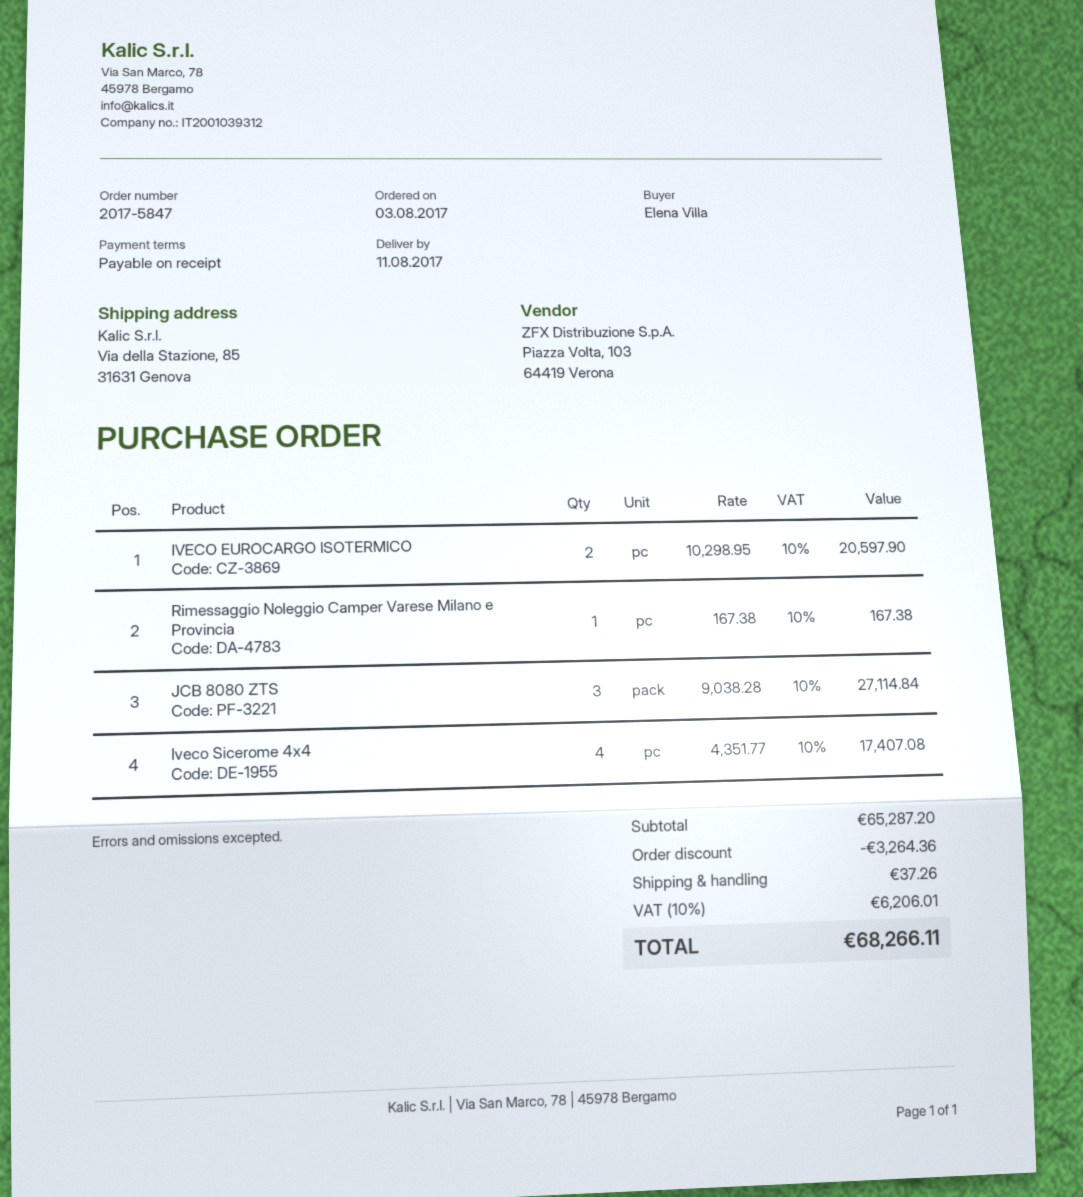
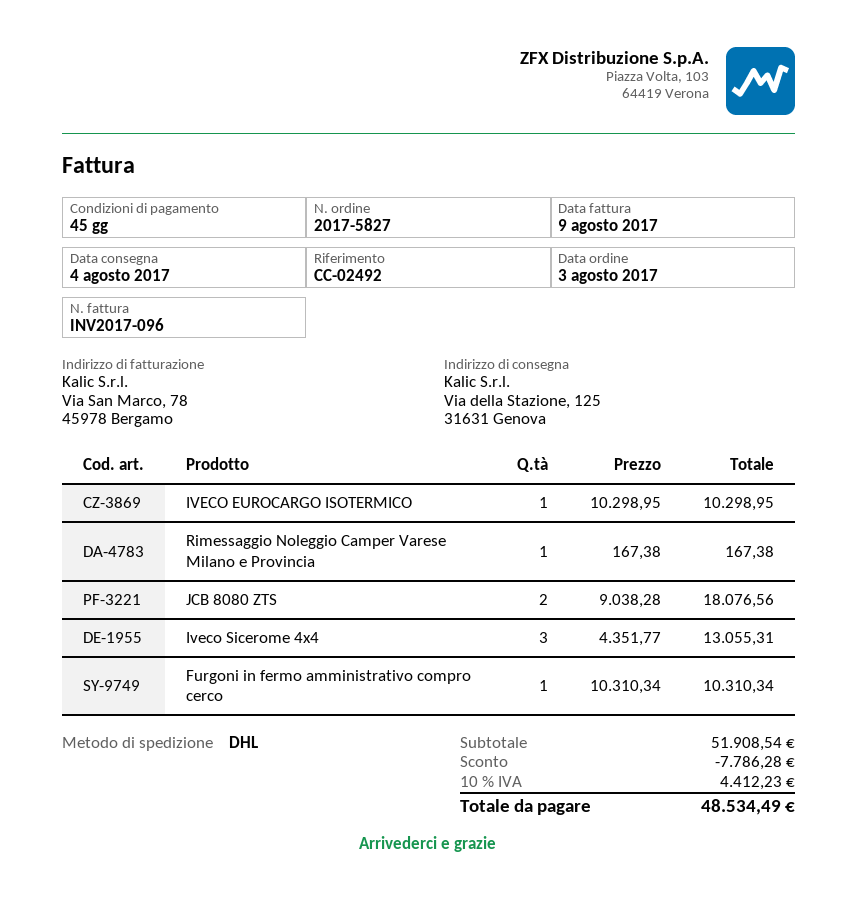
order number: 2017-5847 -> 2017-5827
delivery date: 2017-08-11 -> 2017-08-04
payment terms: on receipt -> 45 days
ship to: Via della Stazione, 85, 31631 Genova -> Via della Stazione, 125, 31631 Genova
IVECO EUROCARGO ISOTERMICO: 2 x 10298.95 = 20597.90 -> 1 x 10298.95 = 10298.95
JCB 8080 ZTS: 3 x 9038.28 = 27114.84 -> 2 x 9038.28 = 18076.56
Iveco Sicerome 4x4: 4 x 4351.77 = 17407.08 -> 3 x 4351.77 = 13055.31
Furgoni in fermo amministrativo compro cerco: none -> 1 x 10310.34 = 10310.34
subtotal: 65287.20 -> 51908.54
discount: 3264.36 -> 7786.28
shipping: 37.26 -> none
tax: 10% = 6206.01 -> 10% = 4412.23
total: 68266.11 -> 48534.49

